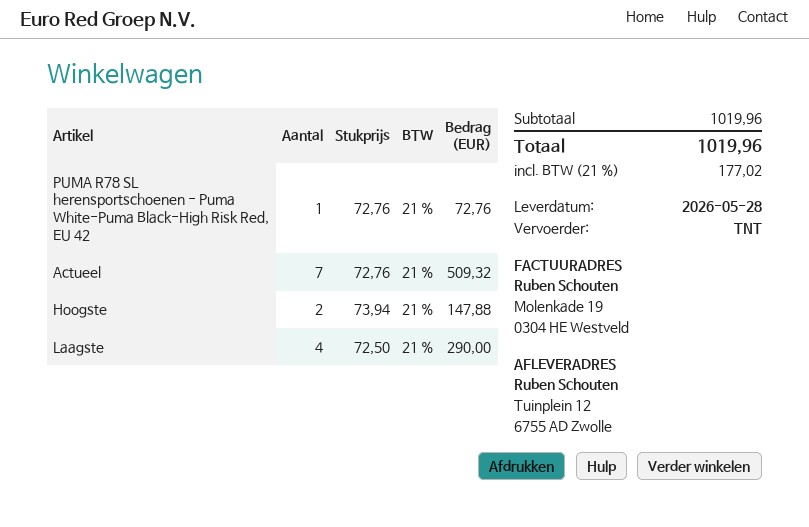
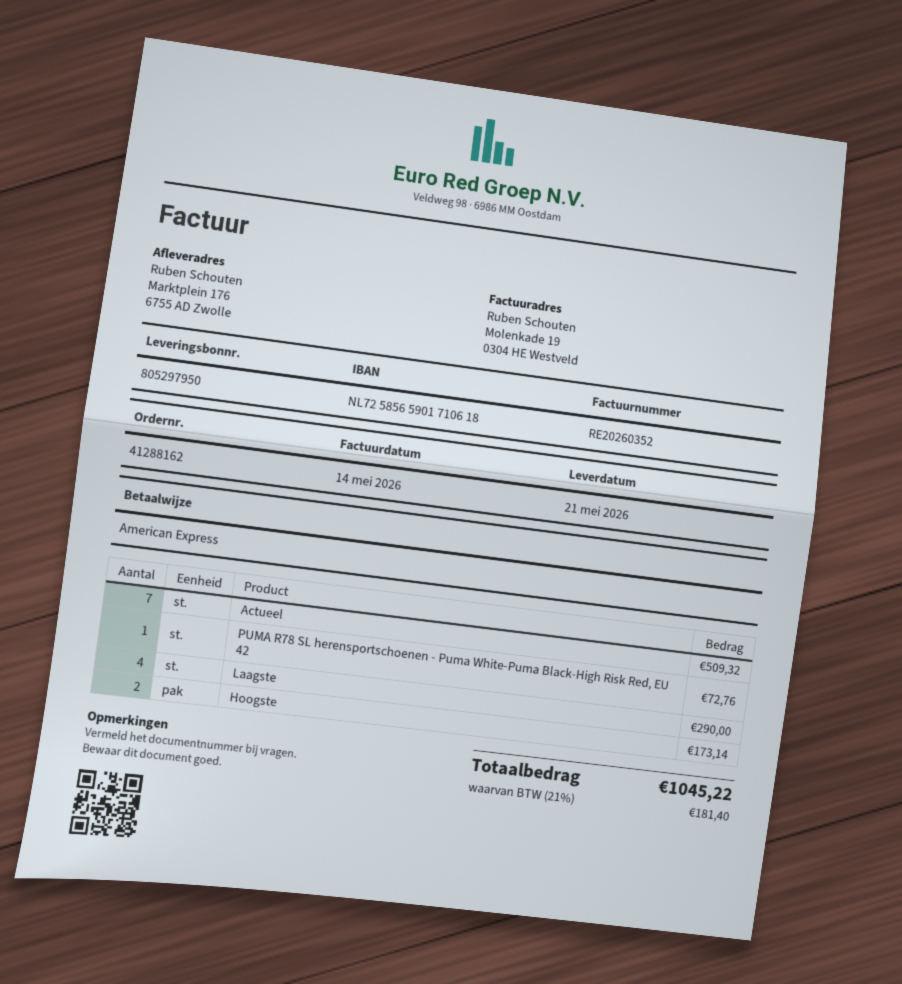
delivery date: 2026-05-28 -> 2026-05-21
ship to: Tuinplein 12, 6755 AD Zwolle -> Marktplein 176, 6755 AD Zwolle
Hoogste: 2 for 147.88 -> 2 for 173.14
tax: 21% = 177.02 -> 21% = 181.40
total: 1019.96 -> 1045.22

